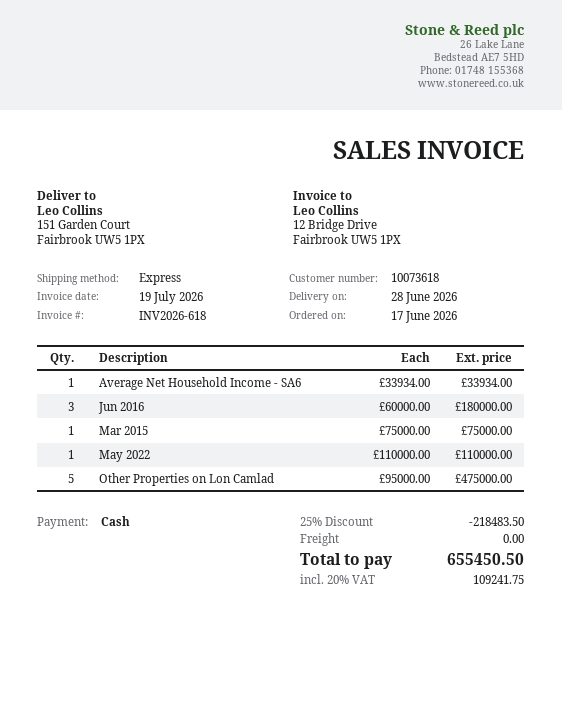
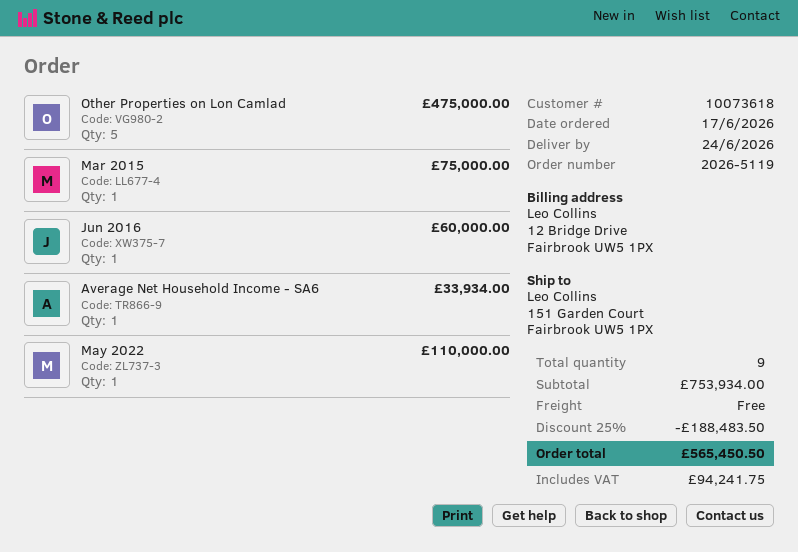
delivery date: 2026-06-28 -> 2026-06-24
Jun 2016: 3 for 180000.00 -> 1 for 60000.00
discount: 25% = 218483.50 -> 25% = 188483.50
tax: 109241.75 -> 94241.75
total: 655450.50 -> 565450.50

